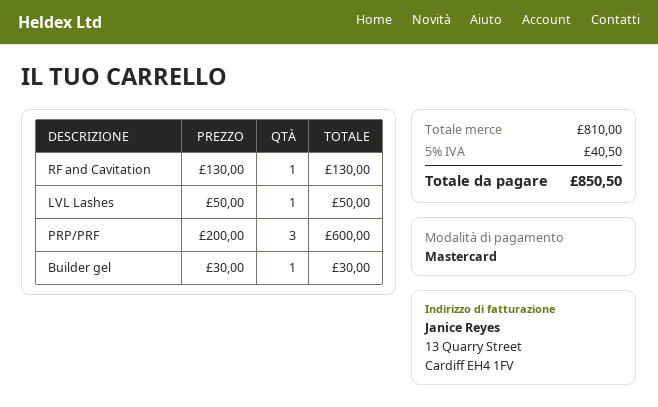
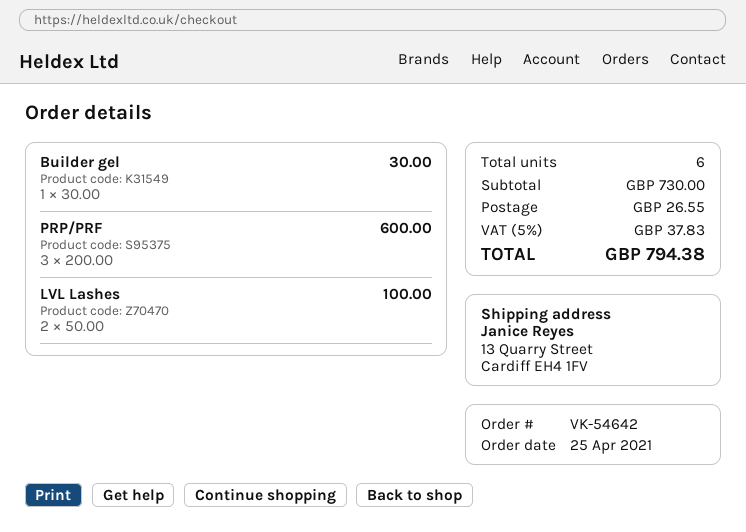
RF and Cavitation: 1 x 130.00 = 130.00 -> none
LVL Lashes: 1 x 50.00 = 50.00 -> 2 x 50.00 = 100.00
subtotal: 810.00 -> 730.00
shipping: none -> 26.55
tax: 5% = 40.50 -> 5% = 37.83
total: 850.50 -> 794.38

